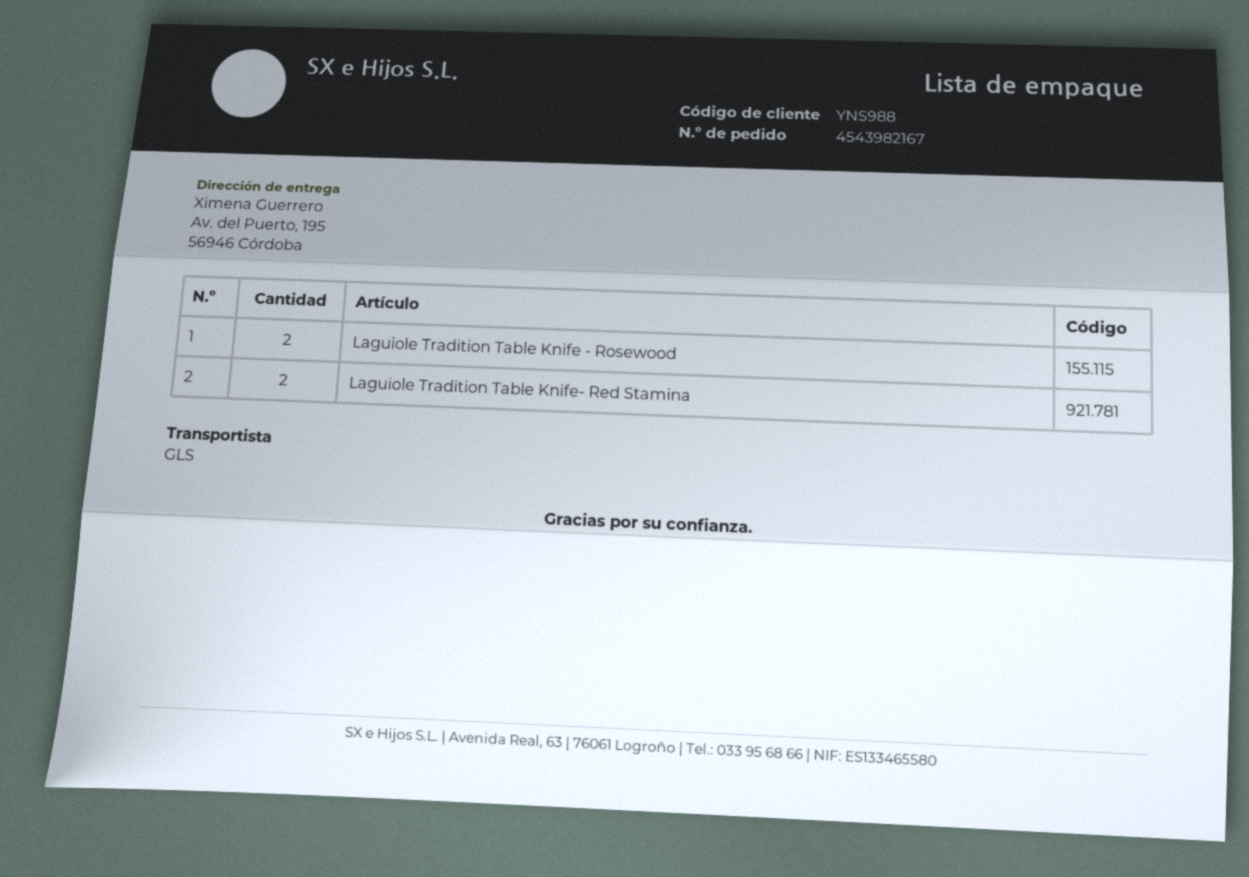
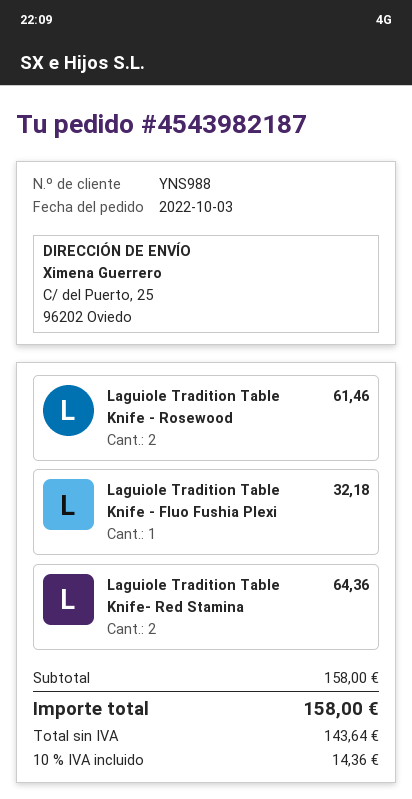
order number: 4543982167 -> 4543982187
ship to: Av. del Puerto, 195, 56946 Córdoba -> C/ del Puerto, 25, 96202 Oviedo
Laguiole Tradition Table Knife - Fluo Fushia Plexi: none -> 1

